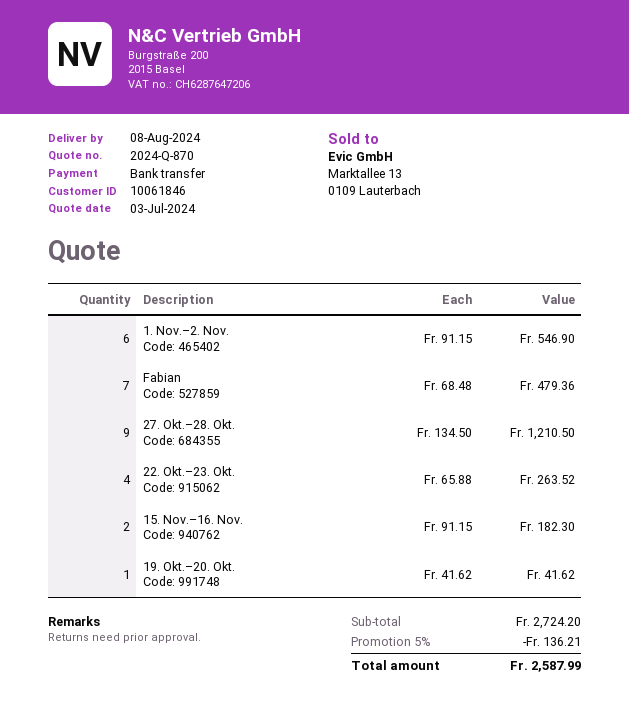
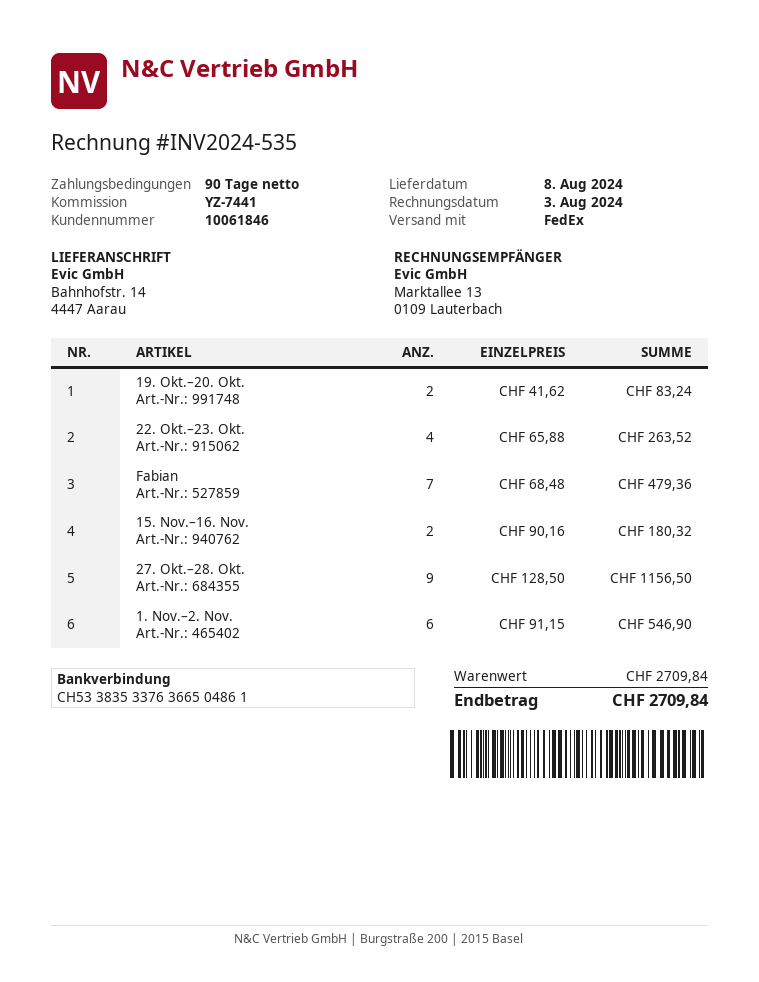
27. Okt.–28. Okt.: 9 x 134.50 = 1210.50 -> 9 x 128.50 = 1156.50
15. Nov.–16. Nov.: 2 x 91.15 = 182.30 -> 2 x 90.16 = 180.32
19. Okt.–20. Okt.: 1 x 41.62 = 41.62 -> 2 x 41.62 = 83.24
subtotal: 2724.20 -> 2709.84
discount: 5% = 136.21 -> none
total: 2587.99 -> 2709.84

